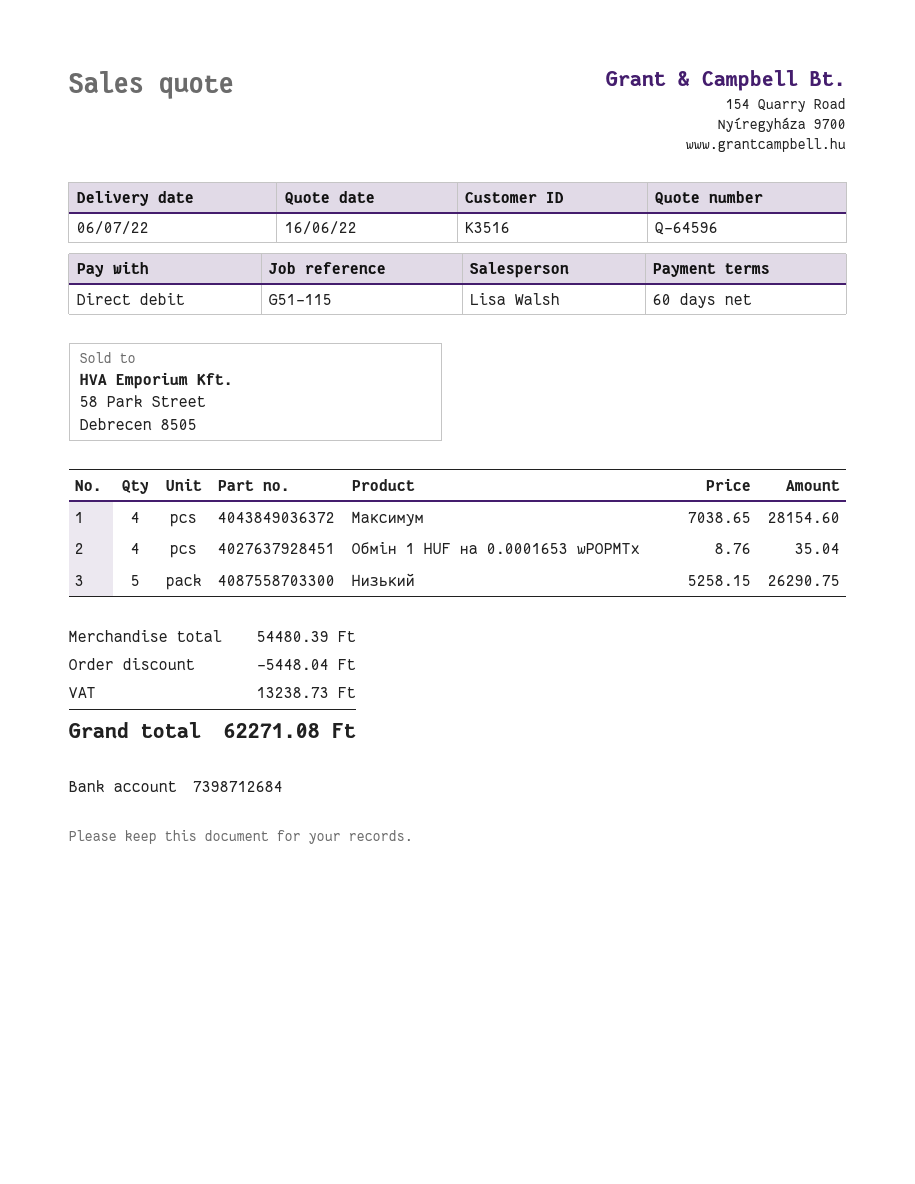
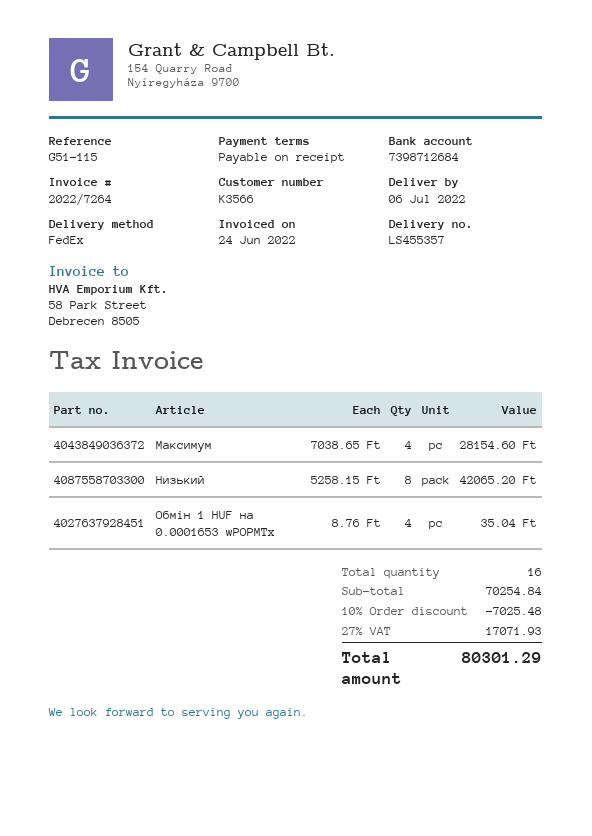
payment terms: 60 days -> on receipt
customer number: K3516 -> K3566
Низький: 5 x 5258.15 = 26290.75 -> 8 x 5258.15 = 42065.20
subtotal: 54480.39 -> 70254.84
discount: 5448.04 -> 7025.48
tax: 13238.73 -> 17071.93
total: 62271.08 -> 80301.29

